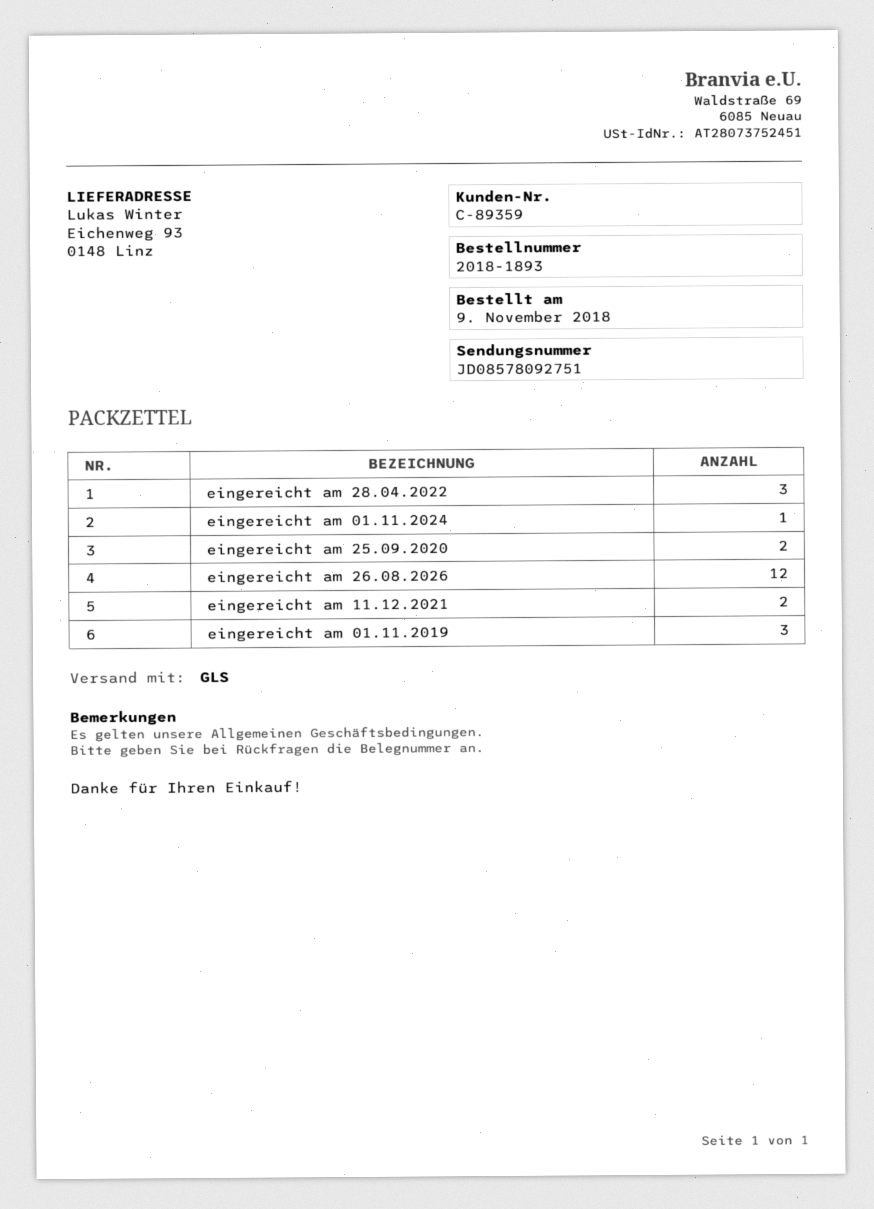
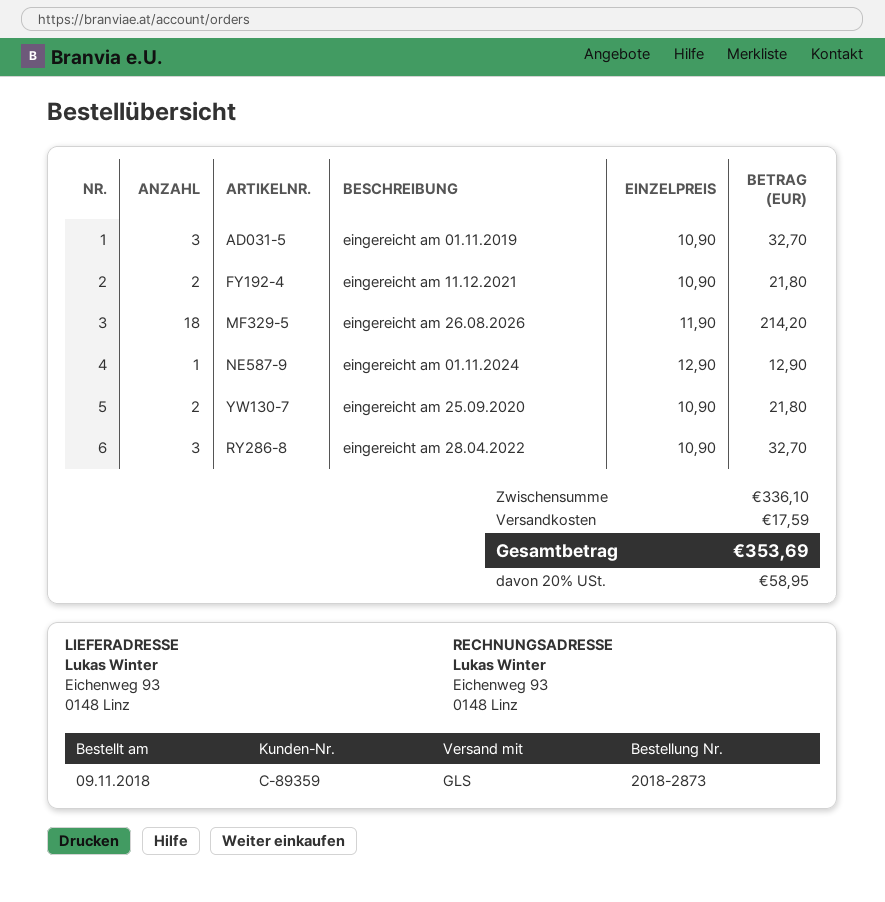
order number: 2018-1893 -> 2018-2873
eingereicht am 26.08.2026: 12 -> 18

